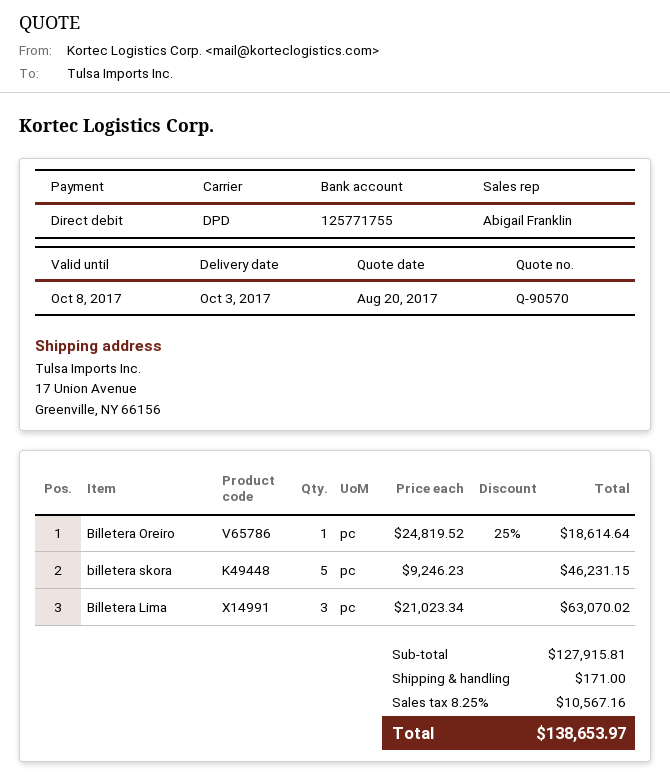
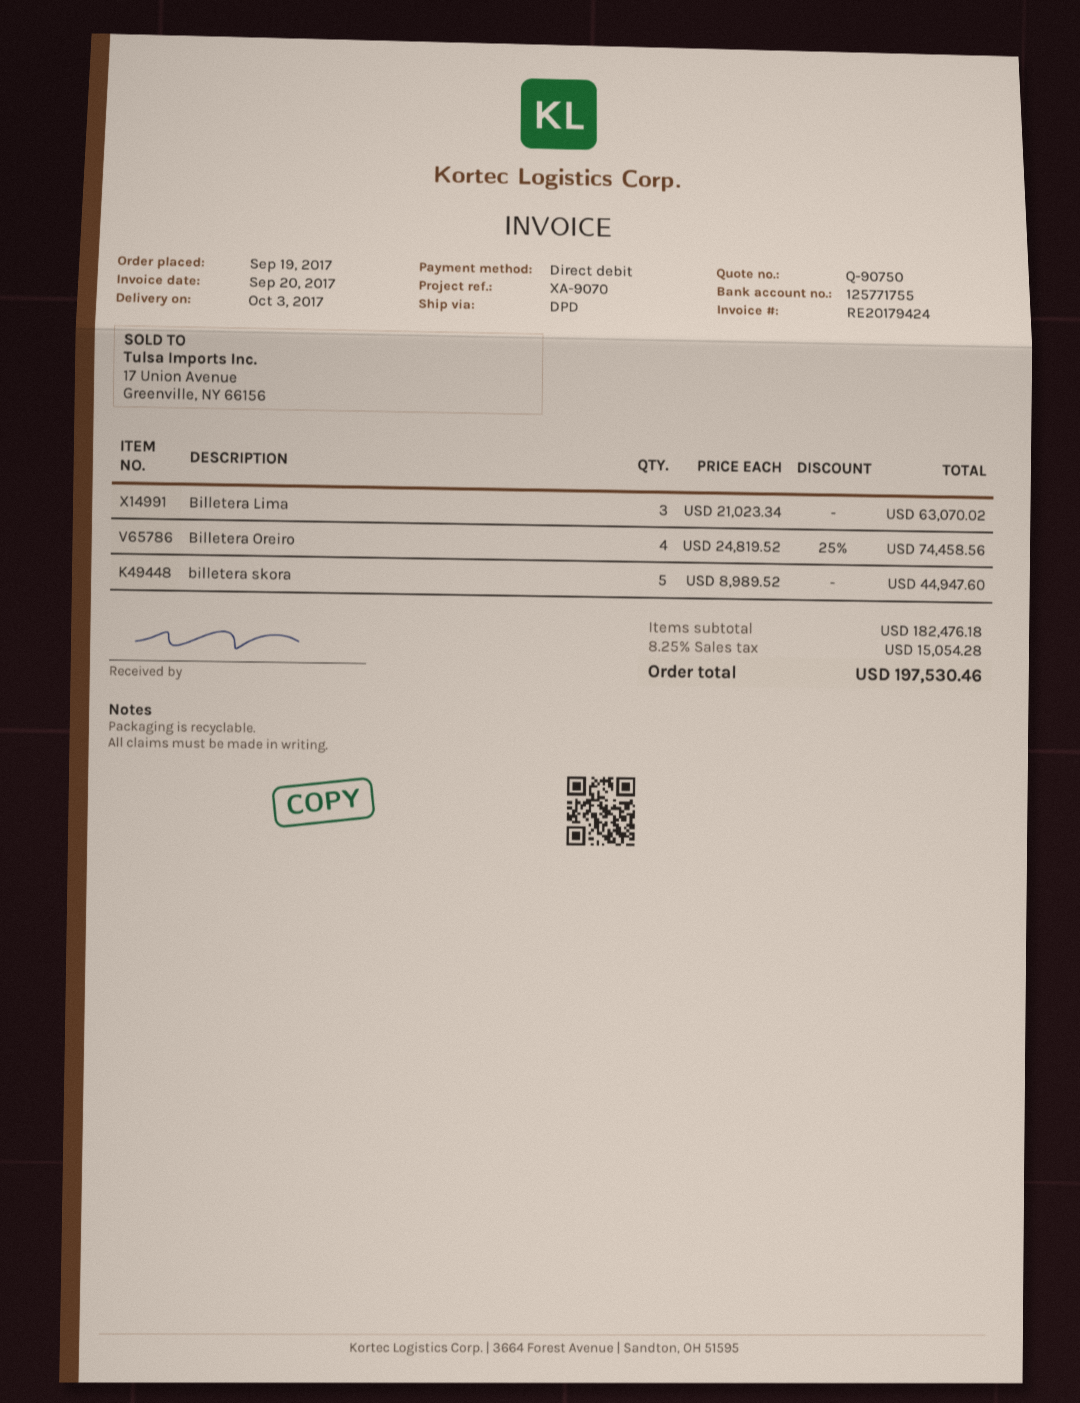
quote number: Q-90570 -> Q-90750
Billetera Oreiro: 1 x 24819.52 - 25% = 18614.64 -> 4 x 24819.52 - 25% = 74458.56
billetera skora: 5 x 9246.23 = 46231.15 -> 5 x 8989.52 = 44947.60
subtotal: 127915.81 -> 182476.18
shipping: 171.00 -> none
tax: 8.25% = 10567.16 -> 8.25% = 15054.28
total: 138653.97 -> 197530.46

